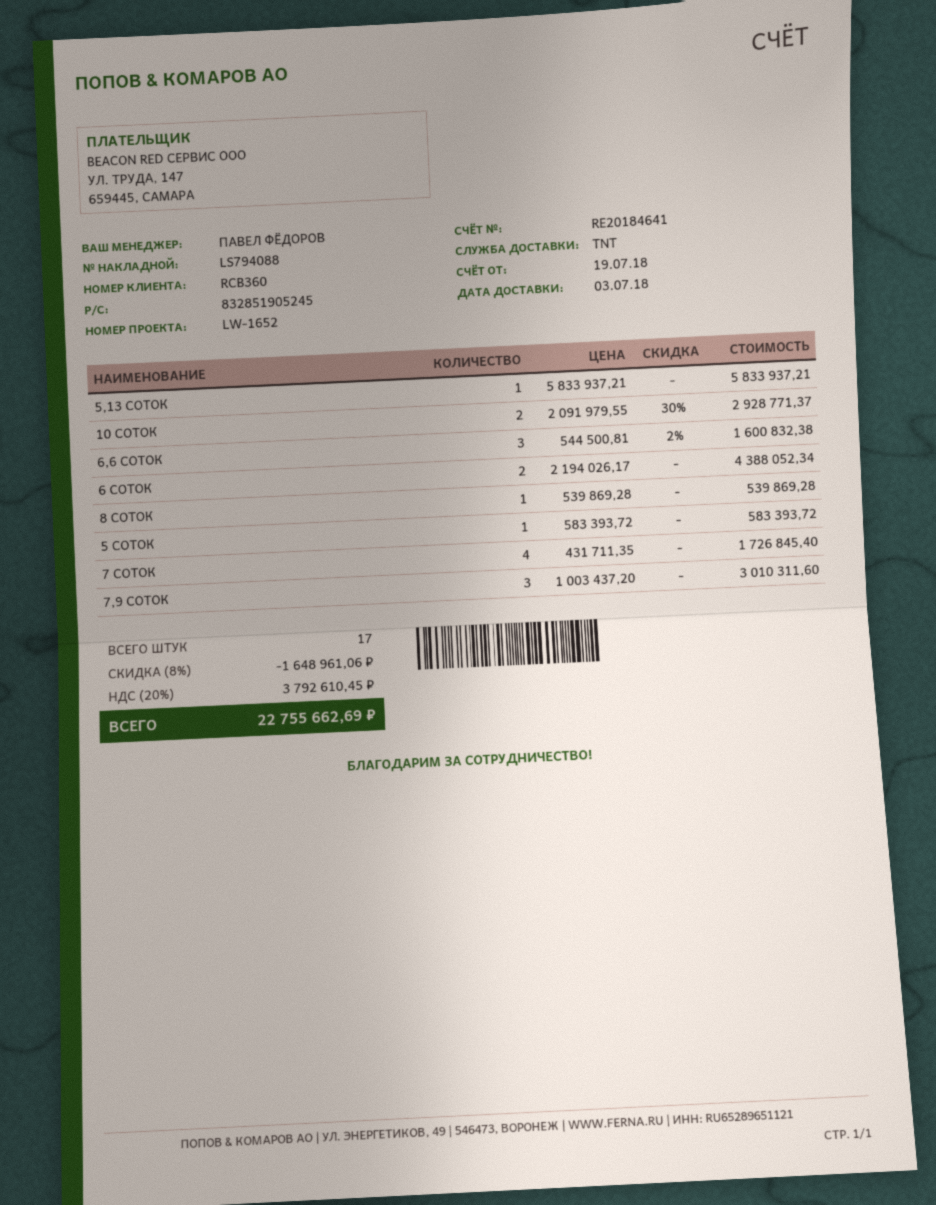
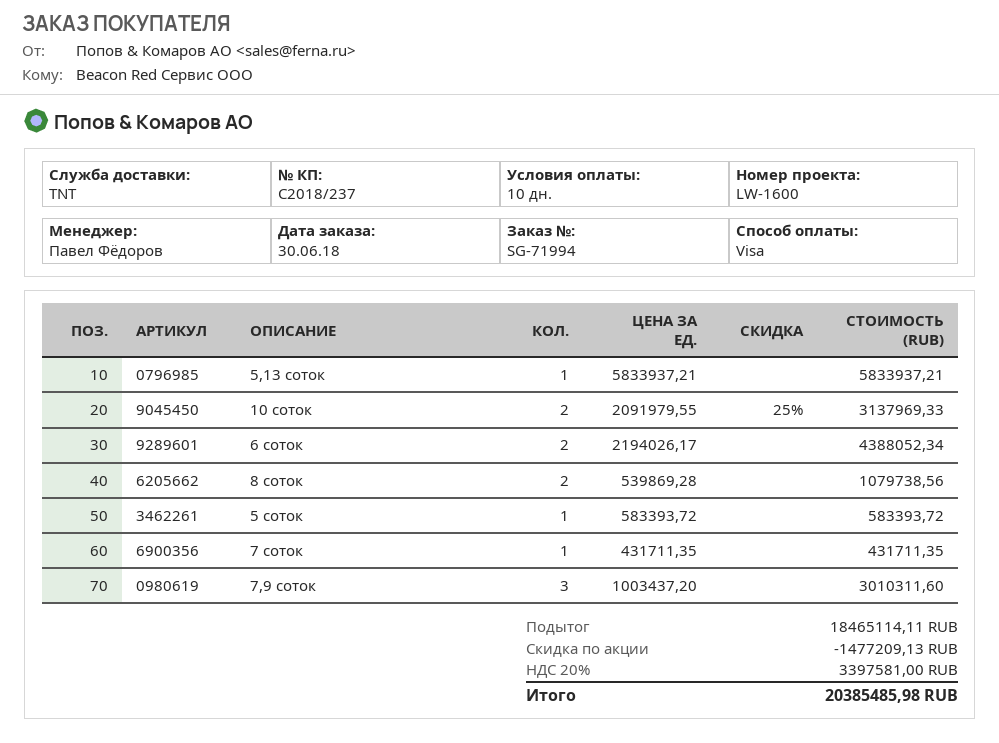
reference: LW-1652 -> LW-1600
10 СОТОК: 2 x 2091979.55 - 30% = 2928771.37 -> 2 x 2091979.55 - 25% = 3137969.33
6,6 СОТОК: 3 x 544500.81 - 2% = 1600832.38 -> none
8 СОТОК: 1 x 539869.28 = 539869.28 -> 2 x 539869.28 = 1079738.56
7 СОТОК: 4 x 431711.35 = 1726845.40 -> 1 x 431711.35 = 431711.35
discount: 1648961.06 -> 1477209.13
tax: 20% = 3792610.45 -> 20% = 3397581.00
total: 22755662.69 -> 20385485.98

